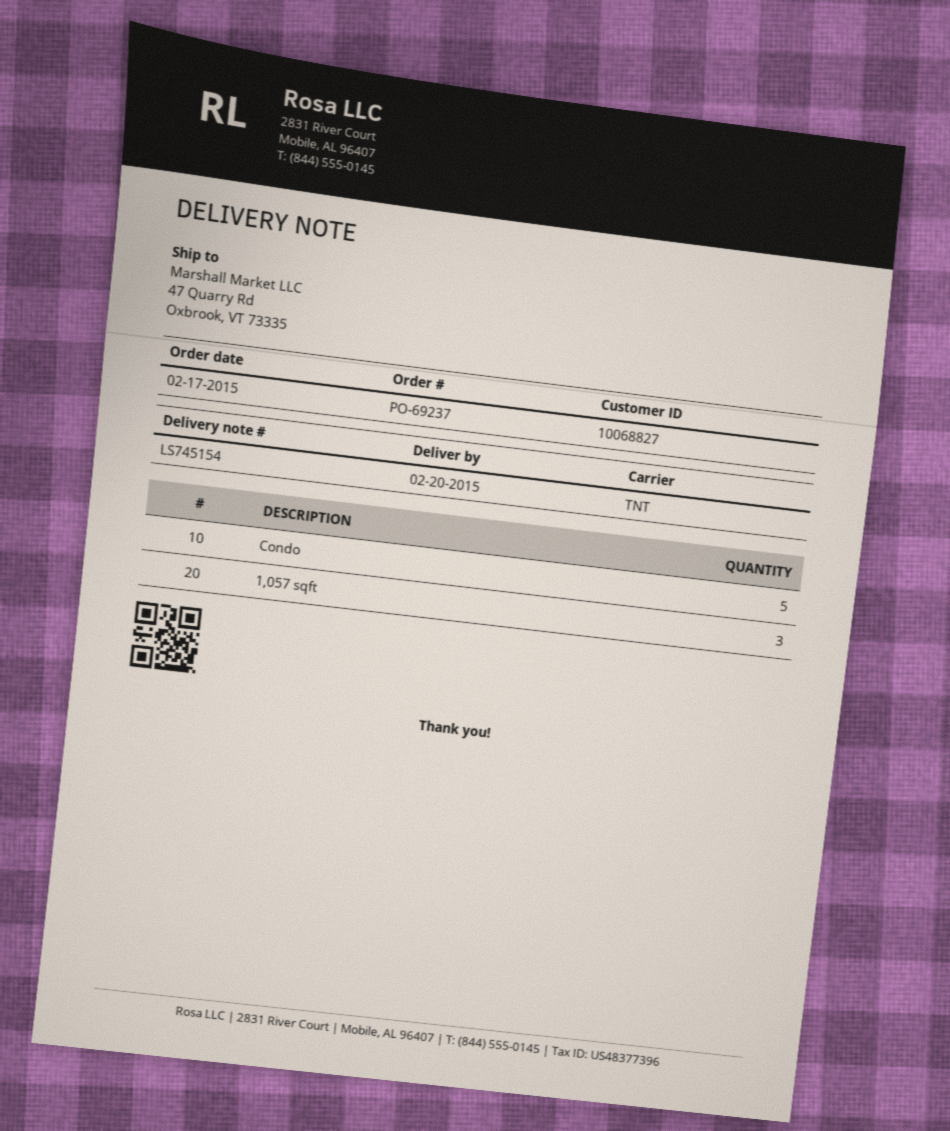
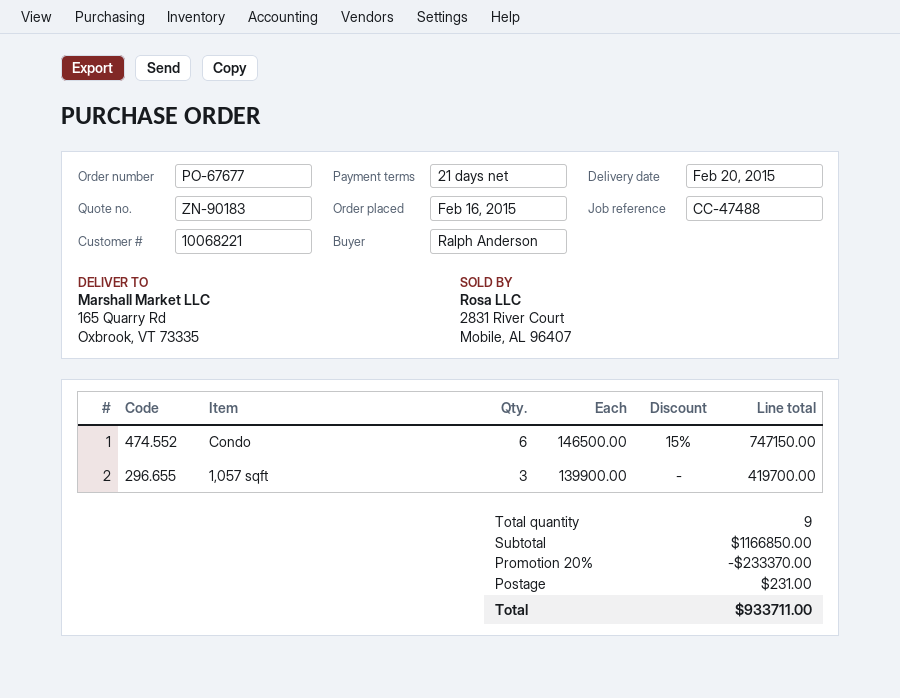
order number: PO-69237 -> PO-67677
order date: 2015-02-17 -> 2015-02-16
customer number: 10068827 -> 10068221
ship to: 47 Quarry Rd, Oxbrook, VT 73335 -> 165 Quarry Rd, Oxbrook, VT 73335
Condo: 5 -> 6

